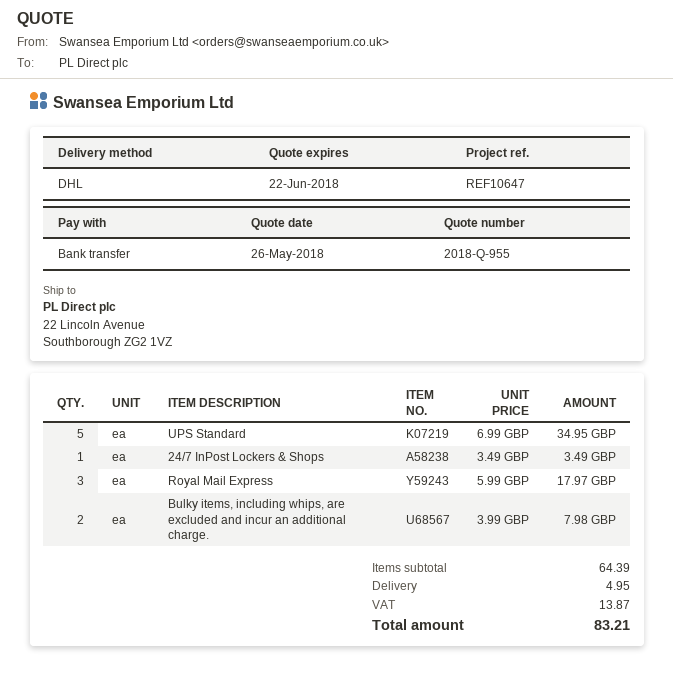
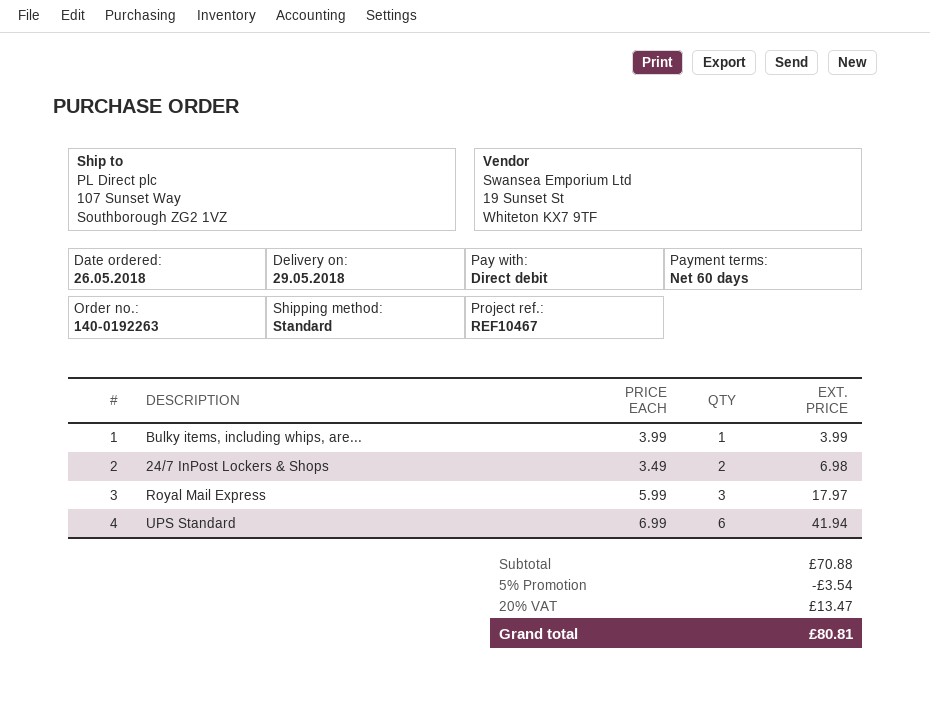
reference: REF10647 -> REF10467
payment method: bank transfer -> direct debit
shipping method: DHL -> standard
ship to: 22 Lincoln Avenue, Southborough ZG2 1VZ -> 107 Sunset Way, Southborough ZG2 1VZ
UPS Standard: 5 x 6.99 = 34.95 -> 6 x 6.99 = 41.94
24/7 InPost Lockers & Shops: 1 x 3.49 = 3.49 -> 2 x 3.49 = 6.98
Bulky items, including whips, are excluded and incur an additional charge.: 2 x 3.99 = 7.98 -> 1 x 3.99 = 3.99
subtotal: 64.39 -> 70.88
discount: none -> 5% = 3.54
shipping: 4.95 -> none
tax: 13.87 -> 13.47
total: 83.21 -> 80.81

